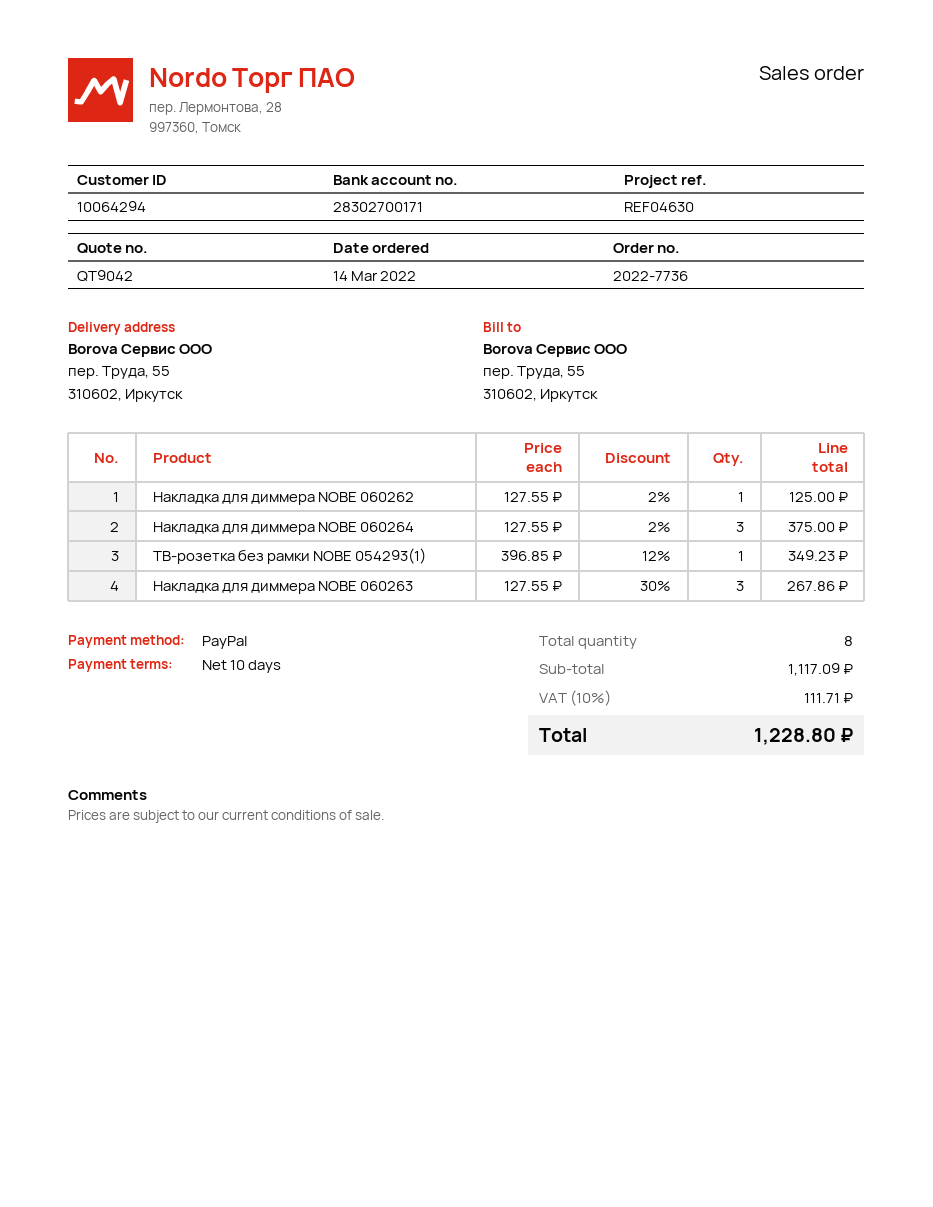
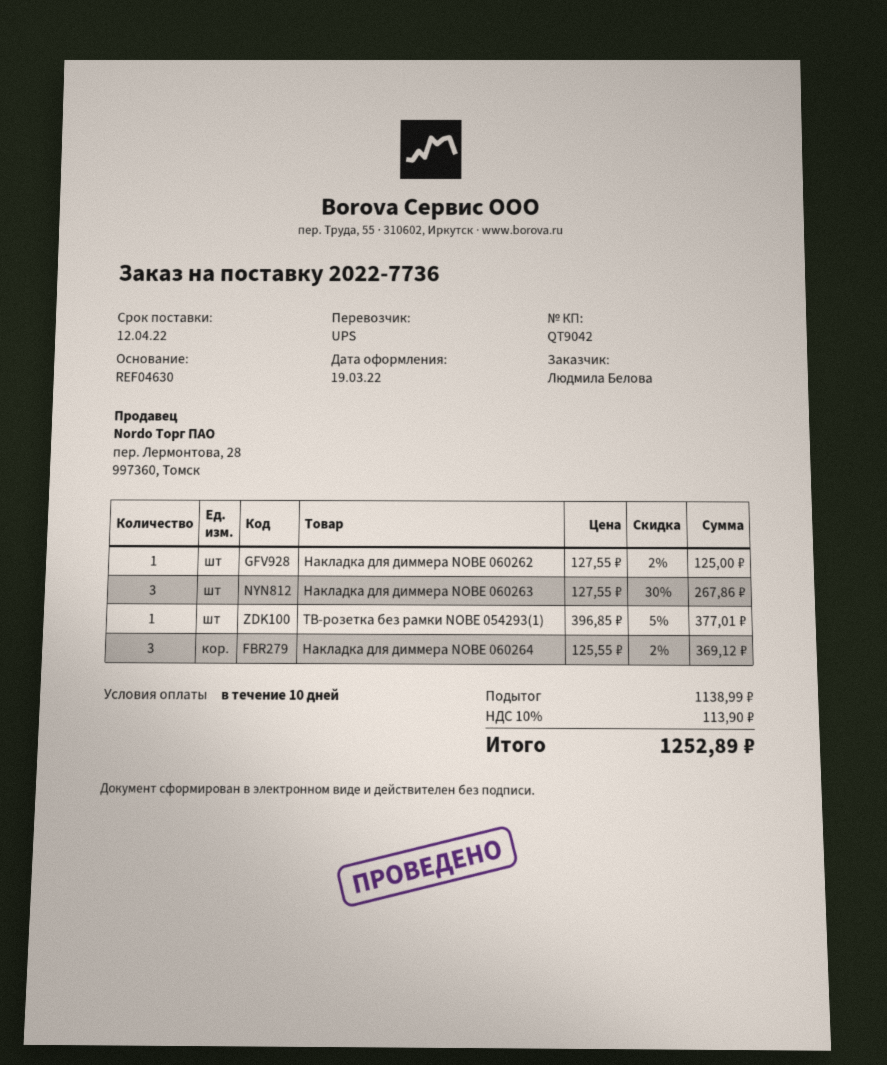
order date: 2022-03-14 -> 2022-03-19
Накладка для диммера NOBE 060264: 3 x 127.55 - 2% = 375.00 -> 3 x 125.55 - 2% = 369.12
ТВ-розетка без рамки NOBE 054293(1): 1 x 396.85 - 12% = 349.23 -> 1 x 396.85 - 5% = 377.01
subtotal: 1117.09 -> 1138.99
tax: 10% = 111.71 -> 10% = 113.90
total: 1228.80 -> 1252.89

